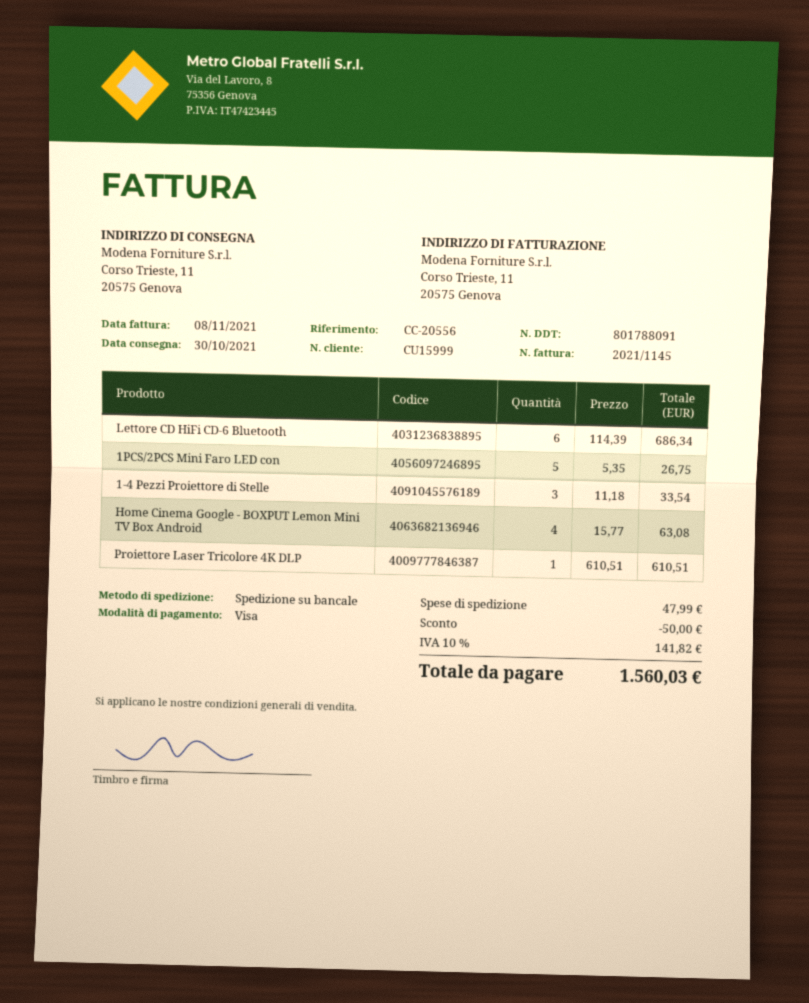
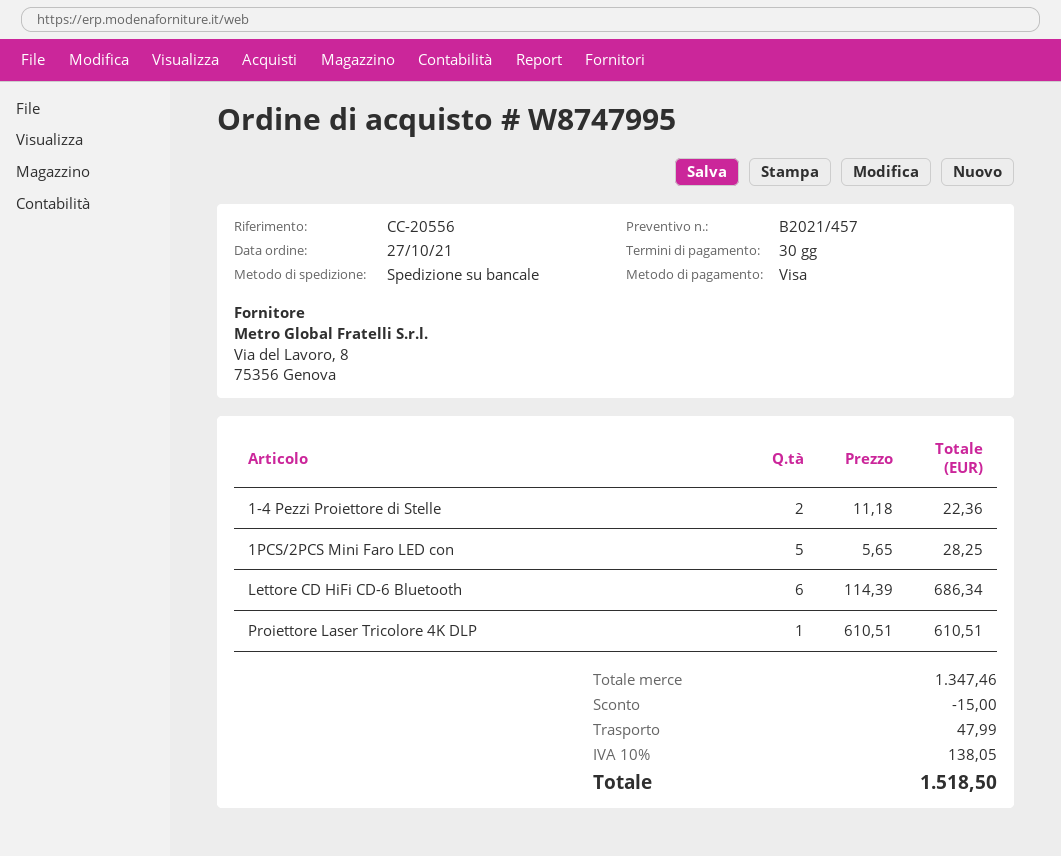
1PCS/2PCS Mini Faro LED con: 5 x 5.35 = 26.75 -> 5 x 5.65 = 28.25
1-4 Pezzi Proiettore di Stelle: 3 x 11.18 = 33.54 -> 2 x 11.18 = 22.36
Home Cinema Google - BOXPUT Lemon Mini TV Box Android: 4 x 15.77 = 63.08 -> none
discount: 50.00 -> 15.00
tax: 10% = 141.82 -> 10% = 138.05
total: 1560.03 -> 1518.50

